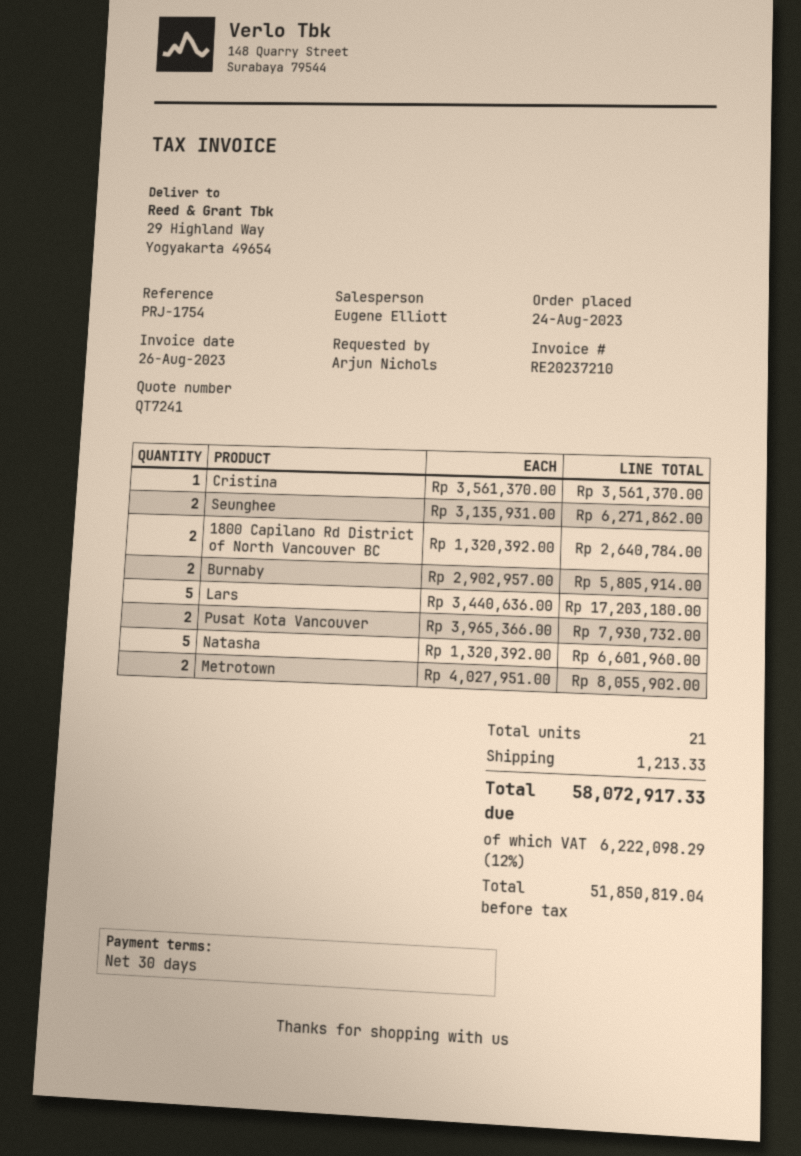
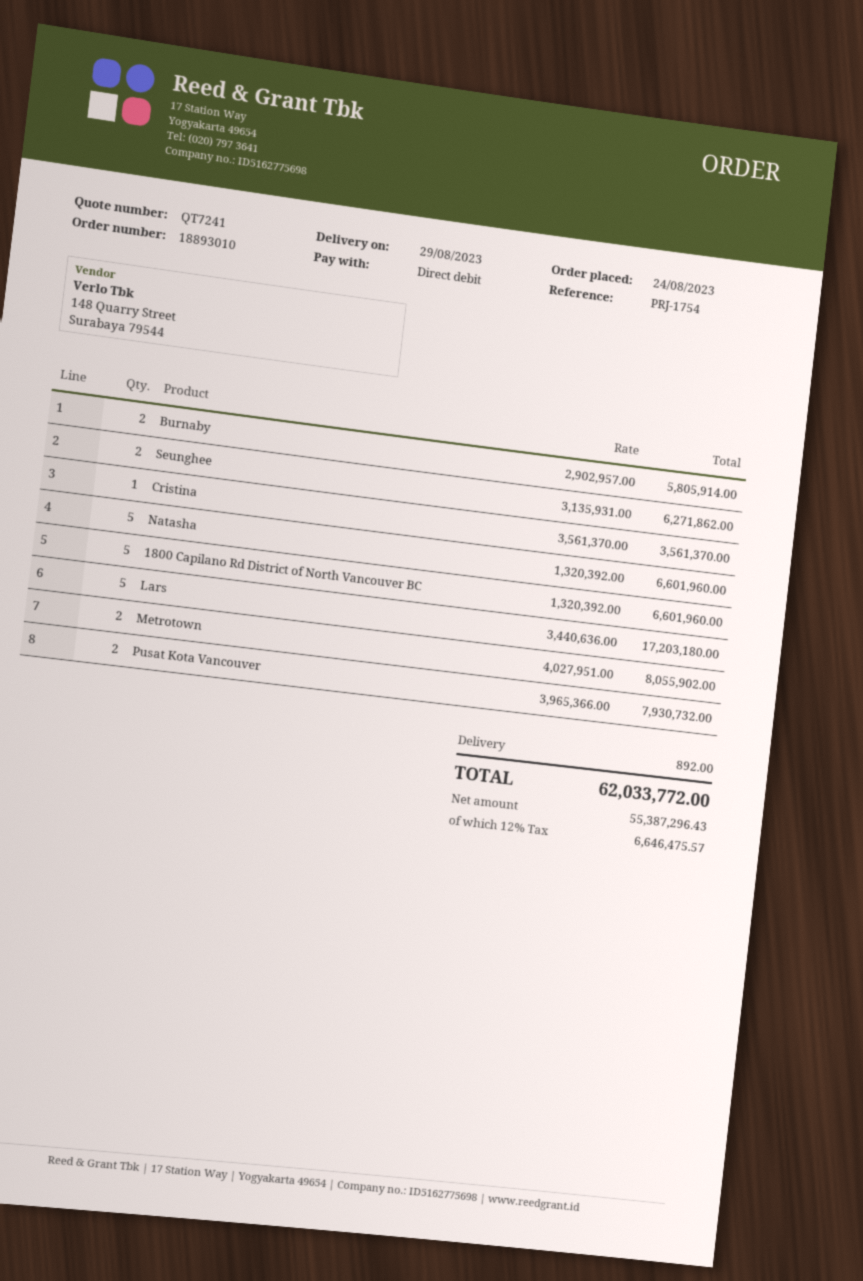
1800 Capilano Rd District of North Vancouver BC: 2 x 1320392.00 = 2640784.00 -> 5 x 1320392.00 = 6601960.00
shipping: 1213.33 -> 892.00
net: 51850819.04 -> 55387296.43
tax: 12% = 6222098.29 -> 12% = 6646475.57
total: 58072917.33 -> 62033772.00

